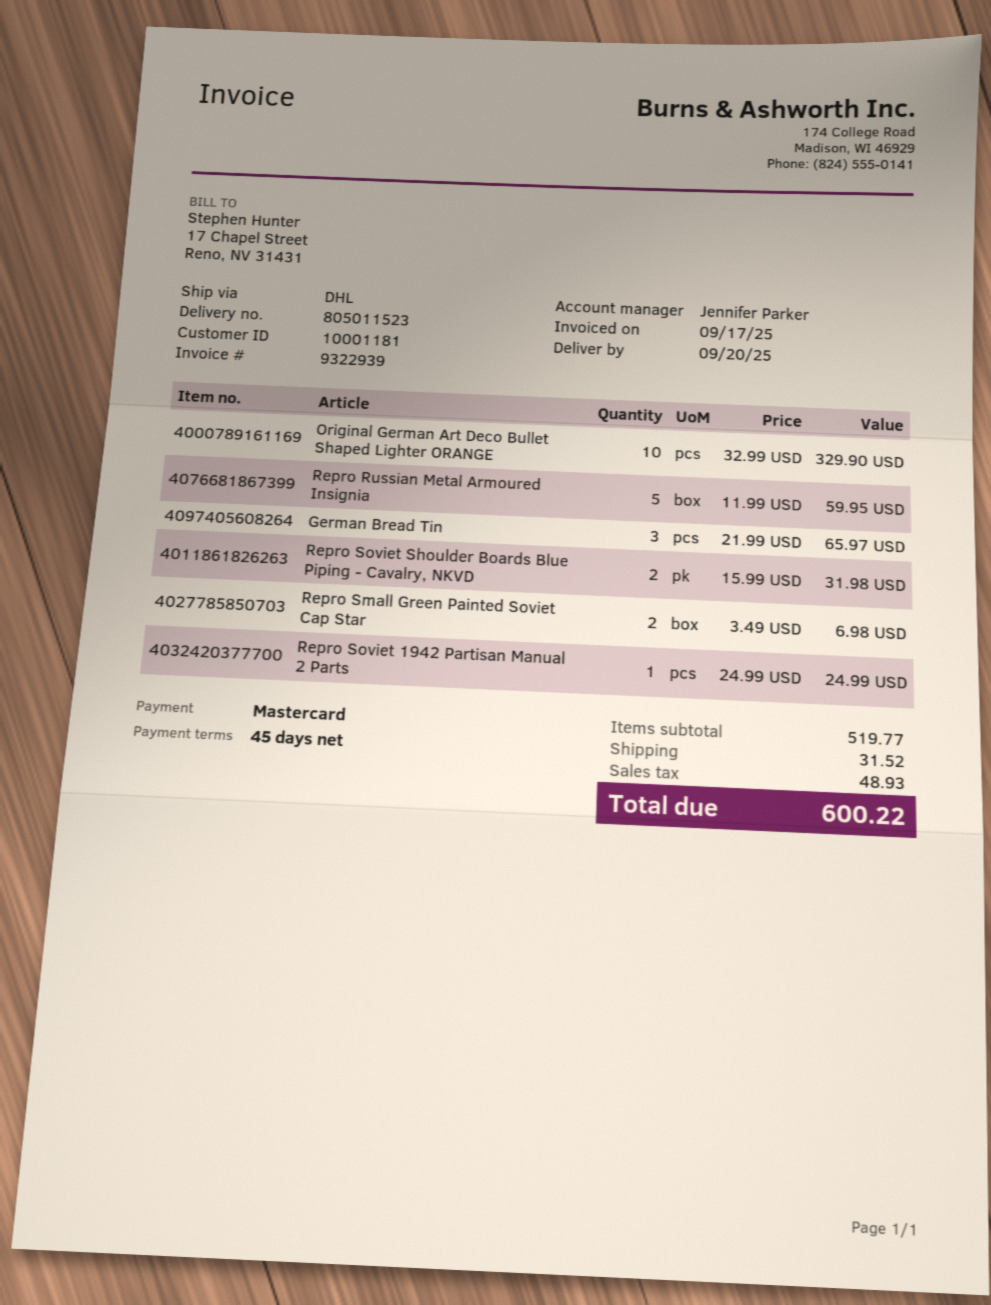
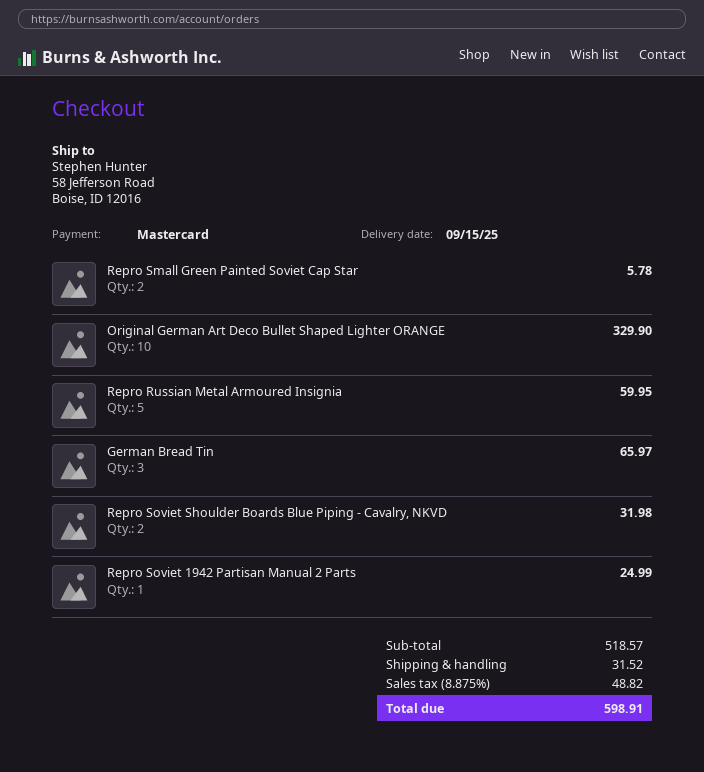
delivery date: 2025-09-20 -> 2025-09-15
Repro Small Green Painted Soviet Cap Star: 2 for 6.98 -> 2 for 5.78
subtotal: 519.77 -> 518.57
tax: 48.93 -> 48.82
total: 600.22 -> 598.91

